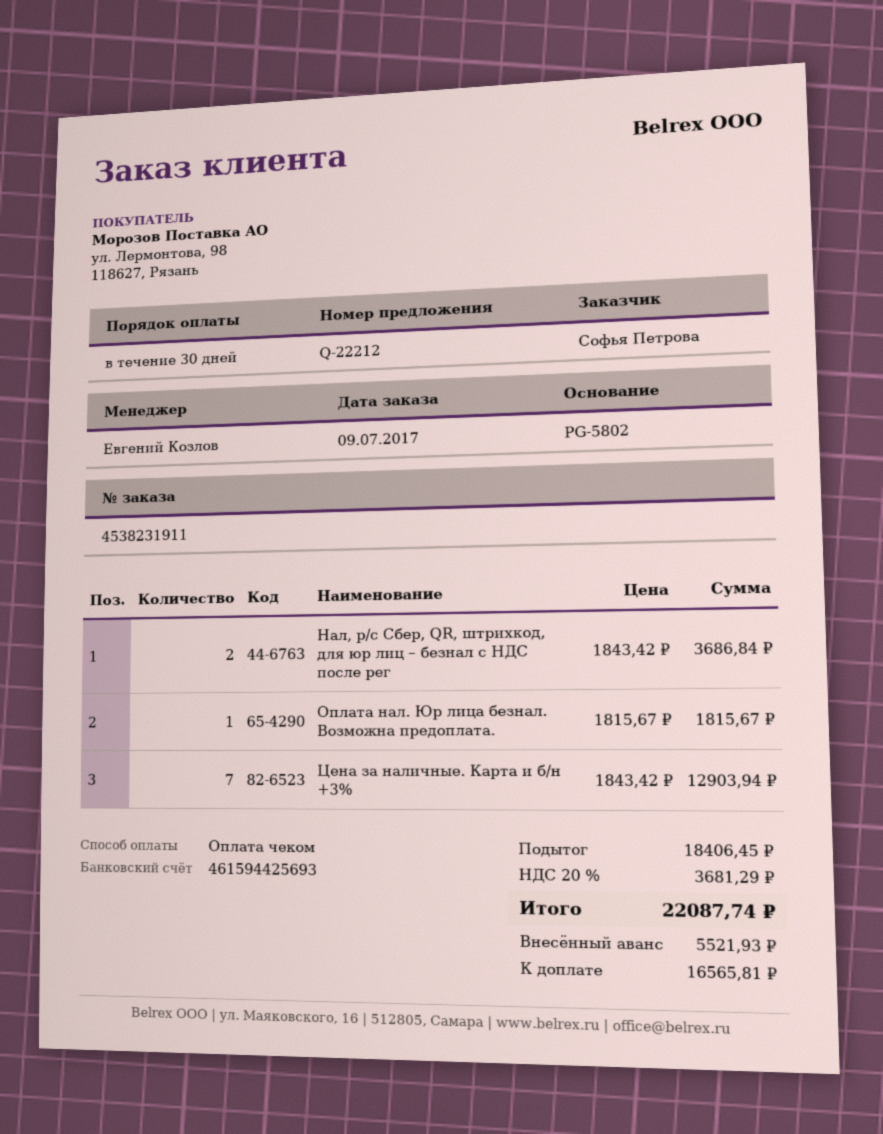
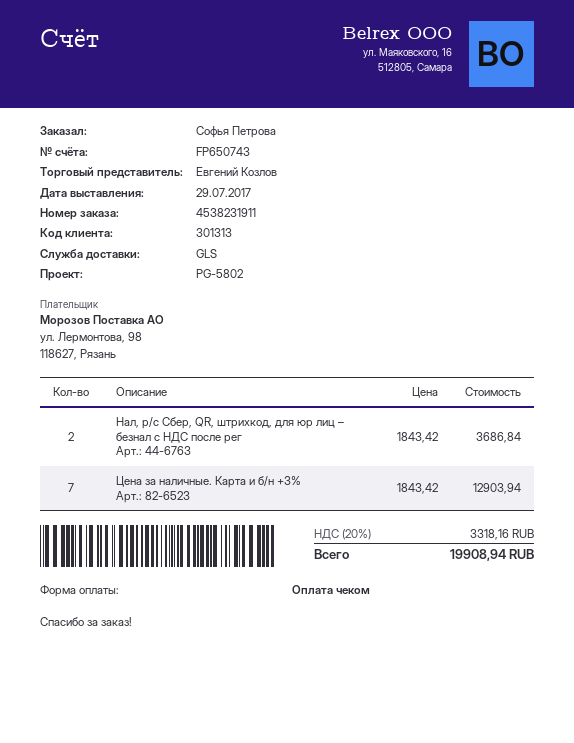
Оплата нал. Юр лица безнал. Возможна предоплата.: 1 x 1815.67 = 1815.67 -> none
tax: 20% = 3681.29 -> 20% = 3318.16
total: 22087.74 -> 19908.94

